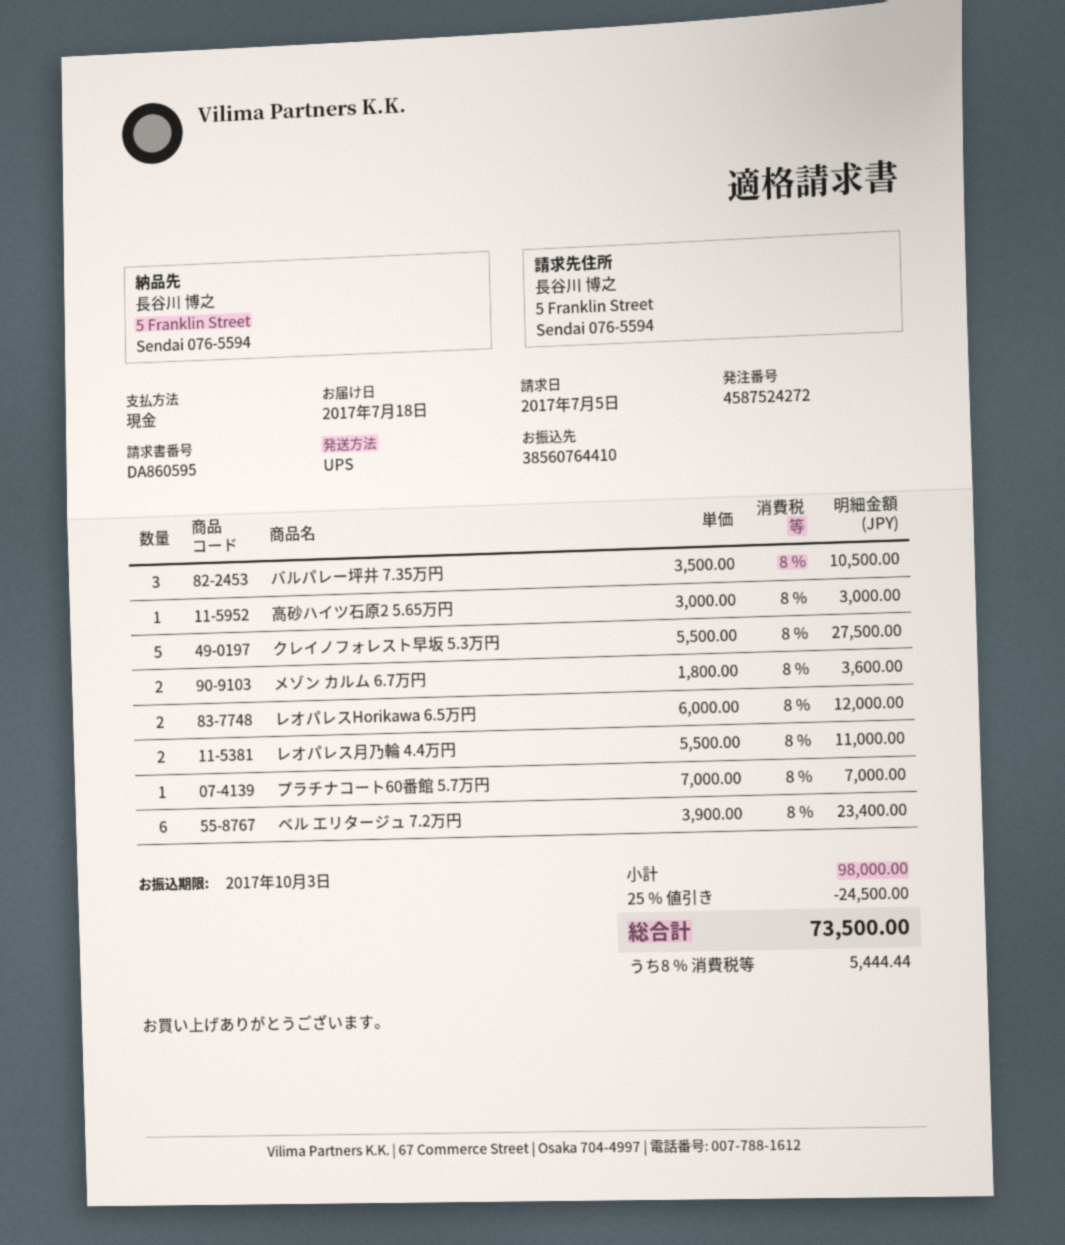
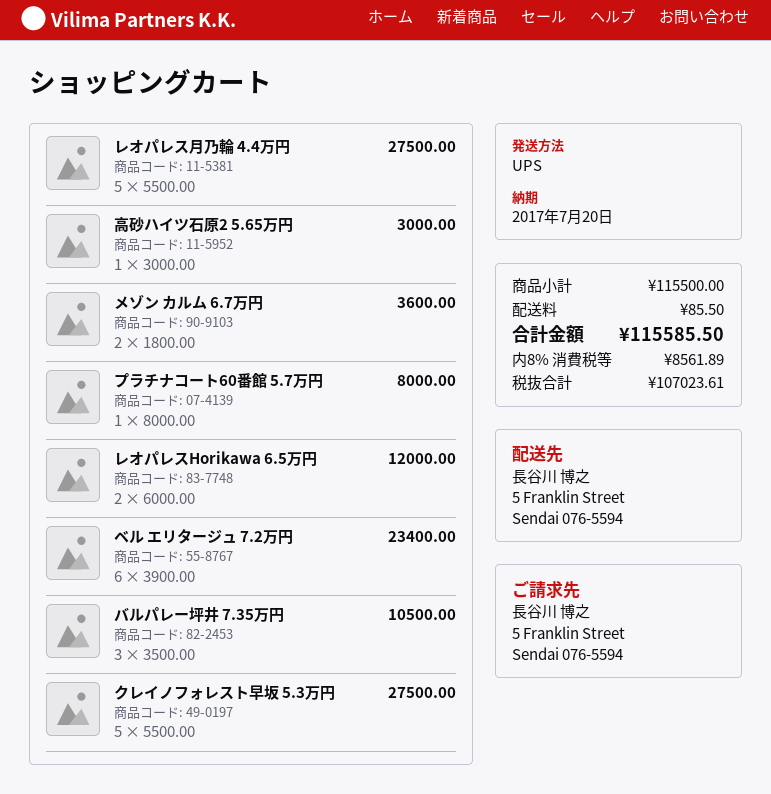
delivery date: 2017-07-18 -> 2017-07-20
レオパレス月乃輪 4.4万円: 2 x 5500.00 = 11000.00 -> 5 x 5500.00 = 27500.00
プラチナコート60番館 5.7万円: 1 x 7000.00 = 7000.00 -> 1 x 8000.00 = 8000.00
subtotal: 98000.00 -> 115500.00
discount: 25% = 24500.00 -> none
shipping: none -> 85.50
tax: 8% = 5444.44 -> 8% = 8561.89
total: 73500.00 -> 115585.50

